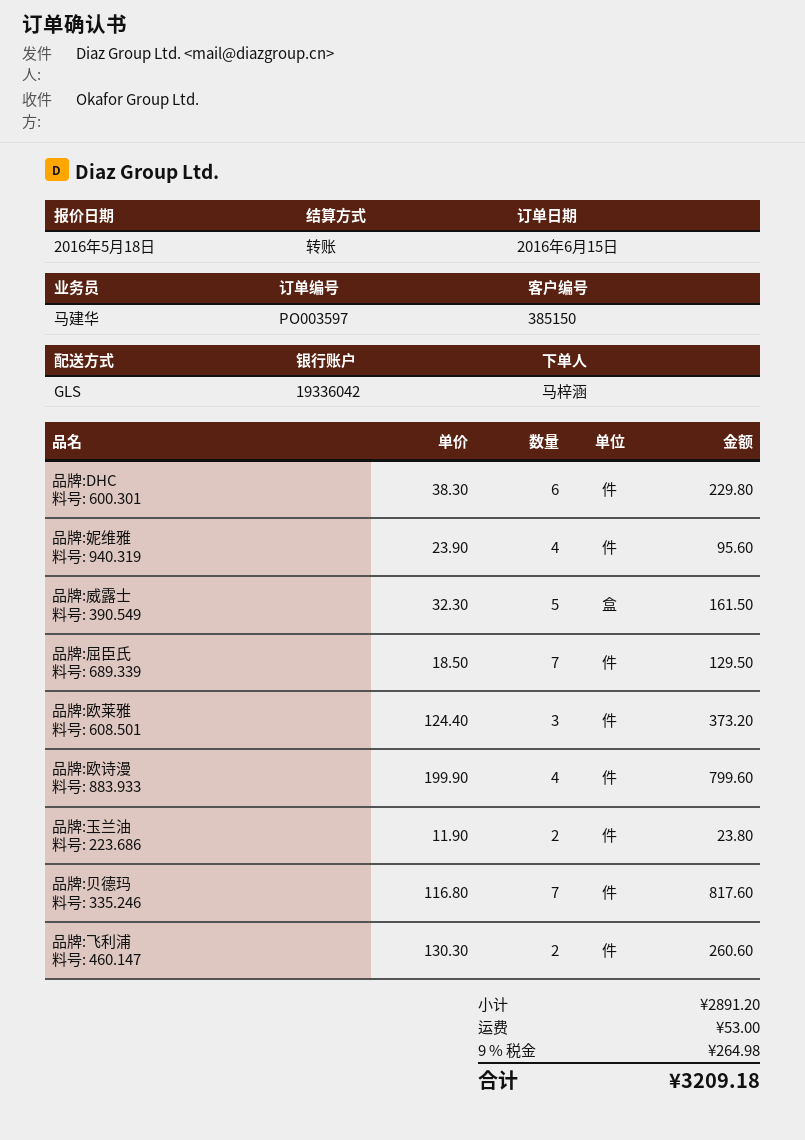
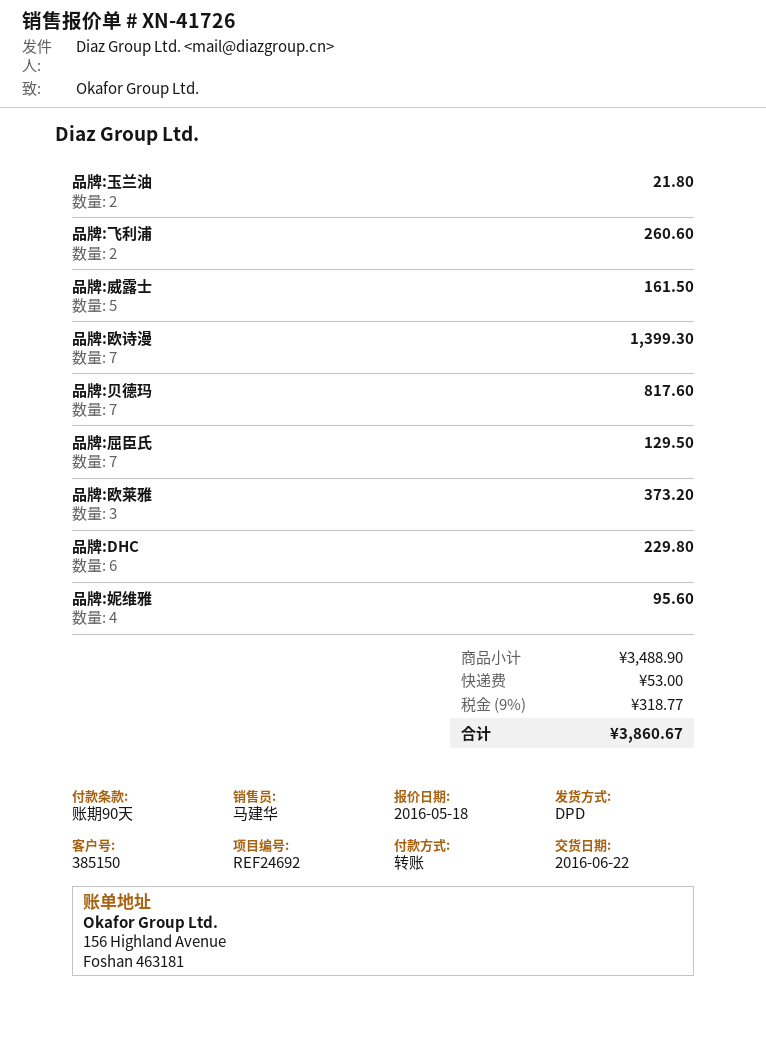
shipping method: GLS -> DPD
品牌:欧诗漫: 4 for 799.60 -> 7 for 1399.30
品牌:玉兰油: 2 for 23.80 -> 2 for 21.80
subtotal: 2891.20 -> 3488.90
tax: 9% = 264.98 -> 9% = 318.77
total: 3209.18 -> 3860.67

